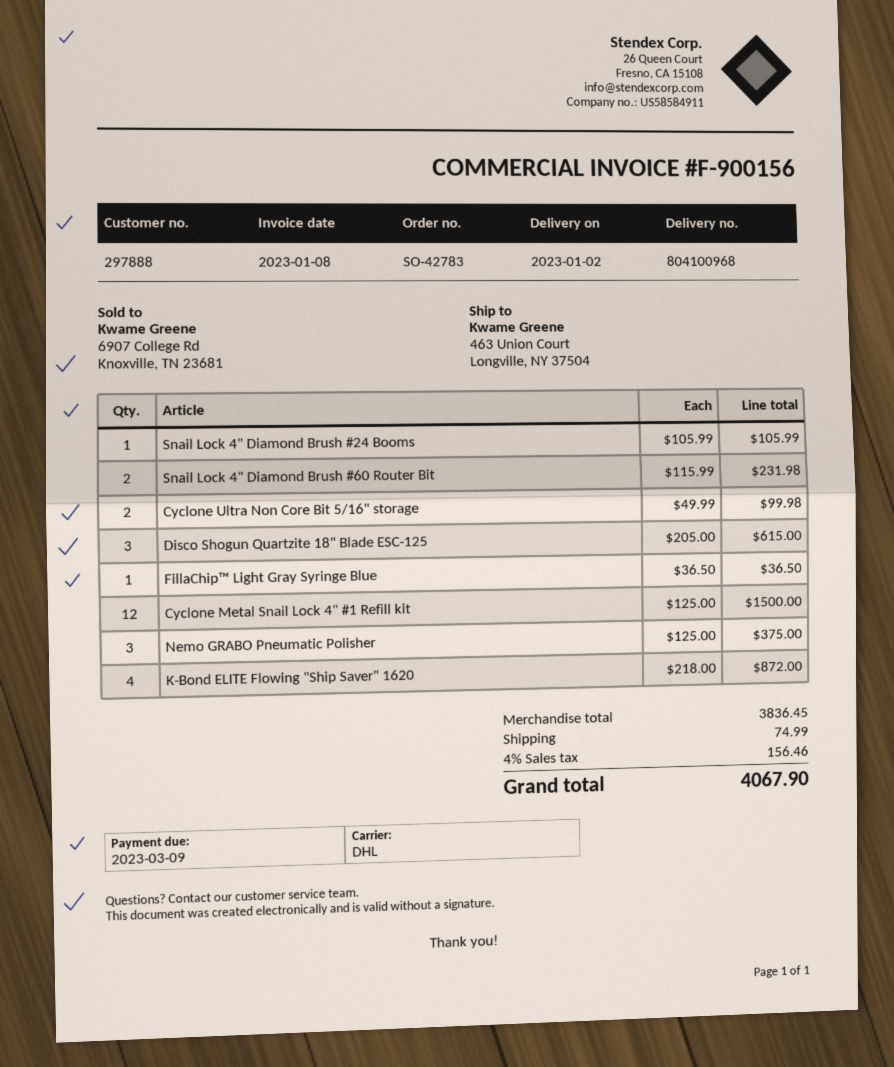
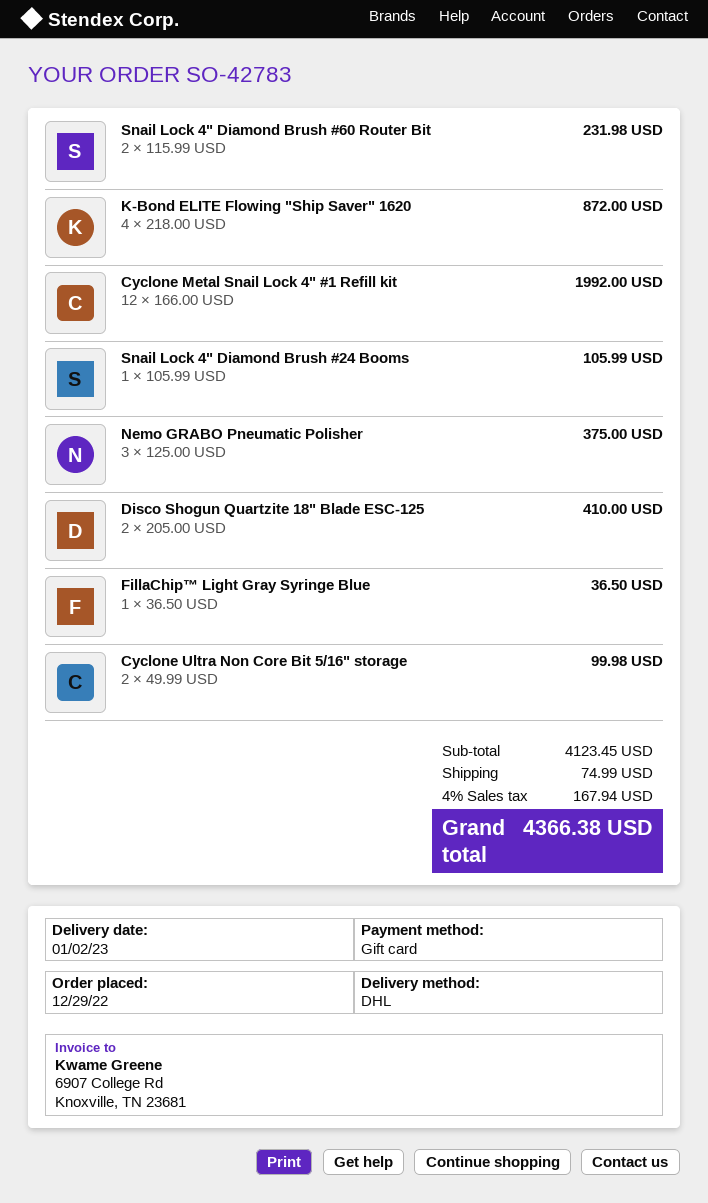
Disco Shogun Quartzite 18" Blade ESC-125: 3 x 205.00 = 615.00 -> 2 x 205.00 = 410.00
Cyclone Metal Snail Lock 4" #1 Refill kit: 12 x 125.00 = 1500.00 -> 12 x 166.00 = 1992.00
subtotal: 3836.45 -> 4123.45
tax: 4% = 156.46 -> 4% = 167.94
total: 4067.90 -> 4366.38

